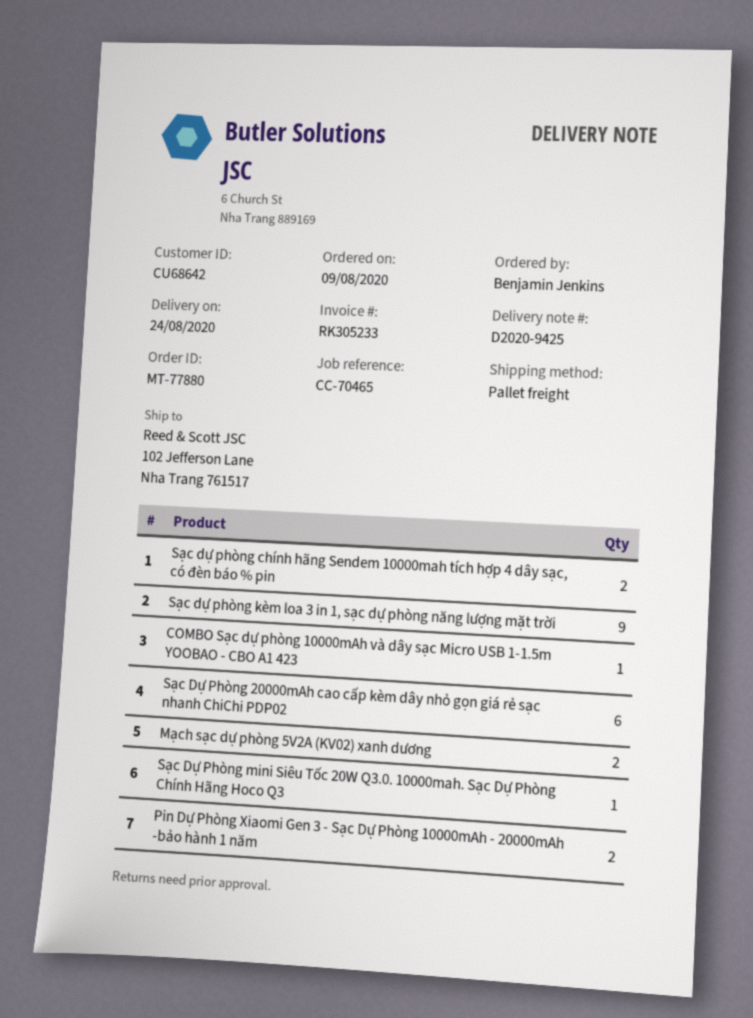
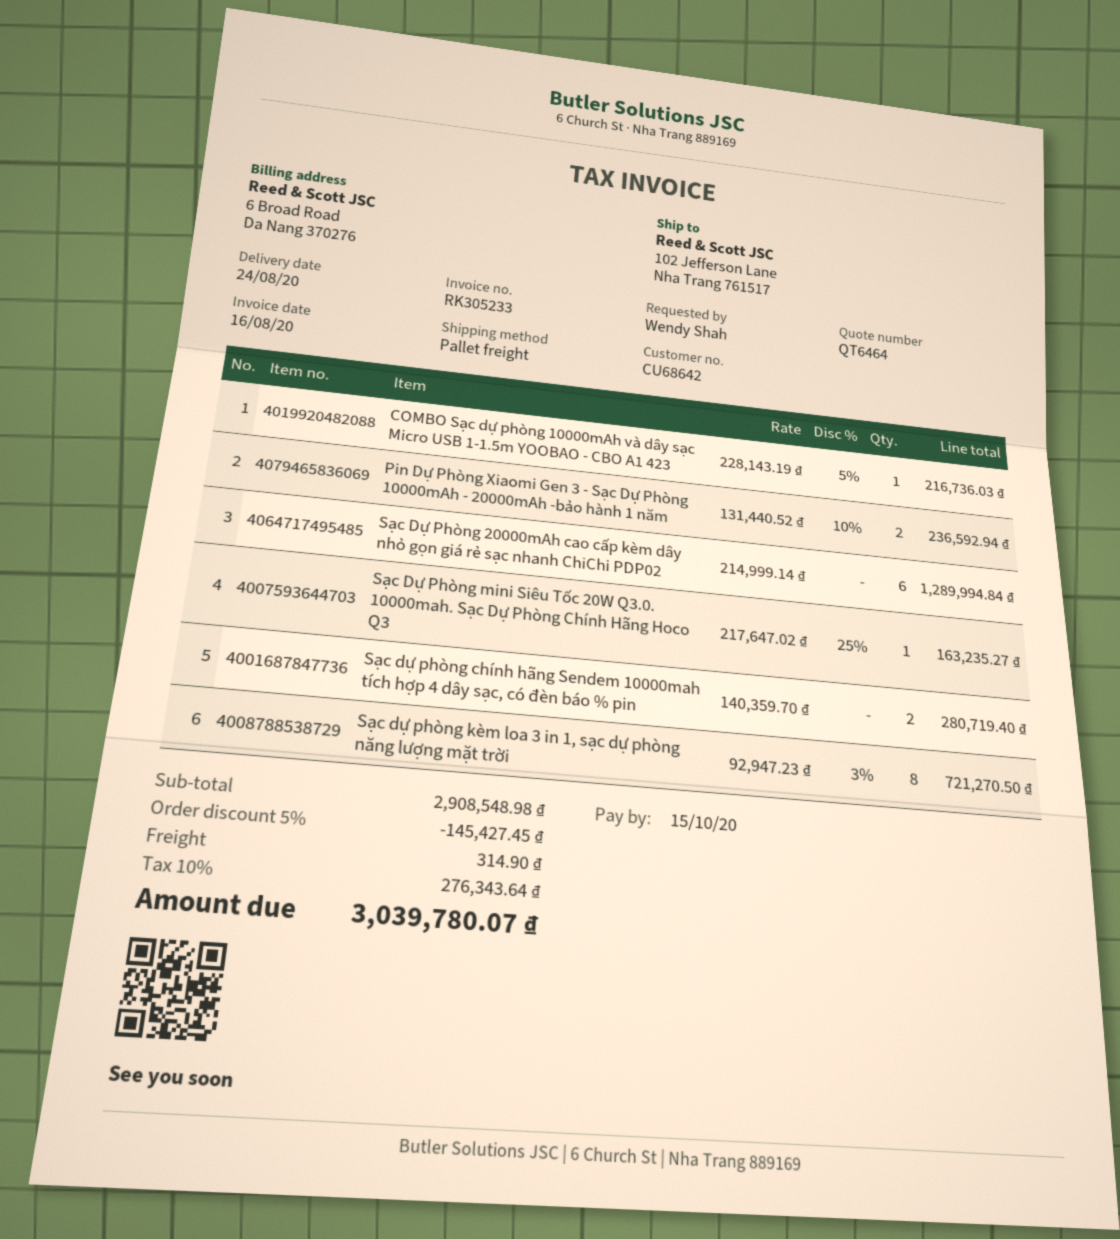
ordered by: Benjamin Jenkins -> Wendy Shah
Sạc dự phòng kèm loa 3 in 1, sạc dự phòng năng lượng mặt trời: 9 -> 8
Mạch sạc dự phòng 5V2A (KV02) xanh dương: 2 -> none

